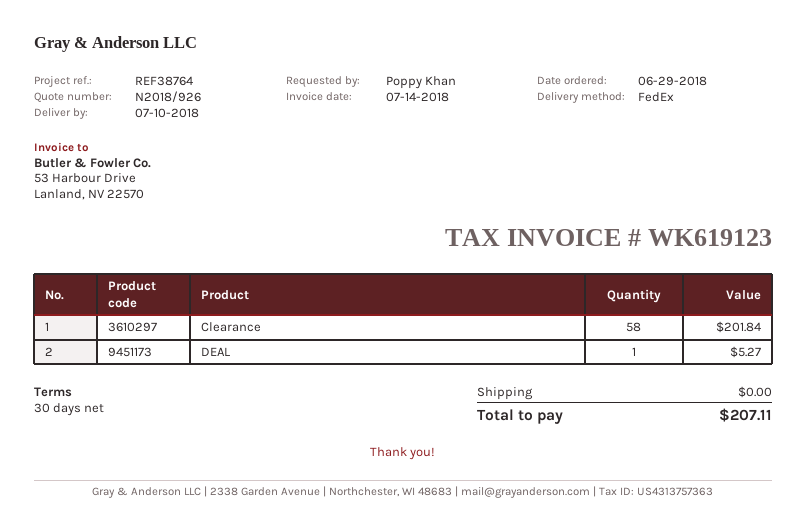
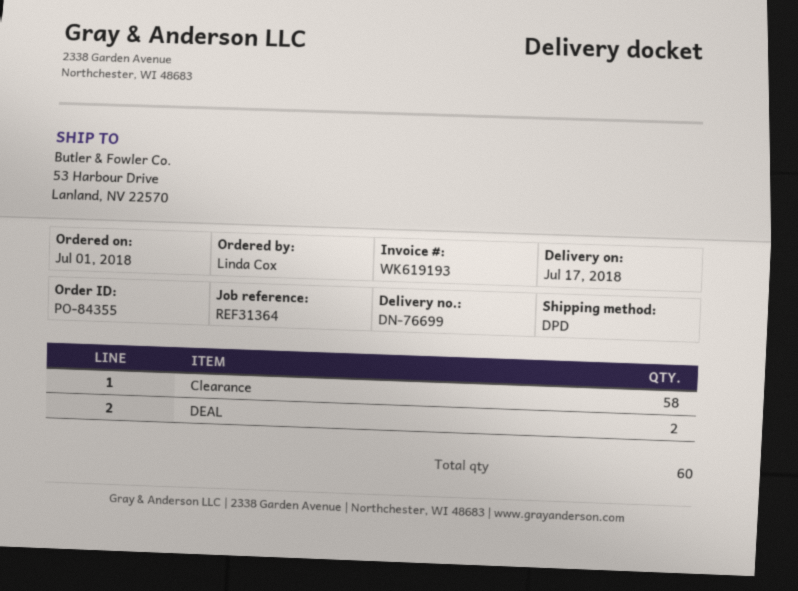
order date: 2018-06-29 -> 2018-07-01
delivery date: 2018-07-10 -> 2018-07-17
invoice number: WK619123 -> WK619193
reference: REF38764 -> REF31364
ordered by: Poppy Khan -> Linda Cox
shipping method: FedEx -> DPD
DEAL: 1 -> 2

